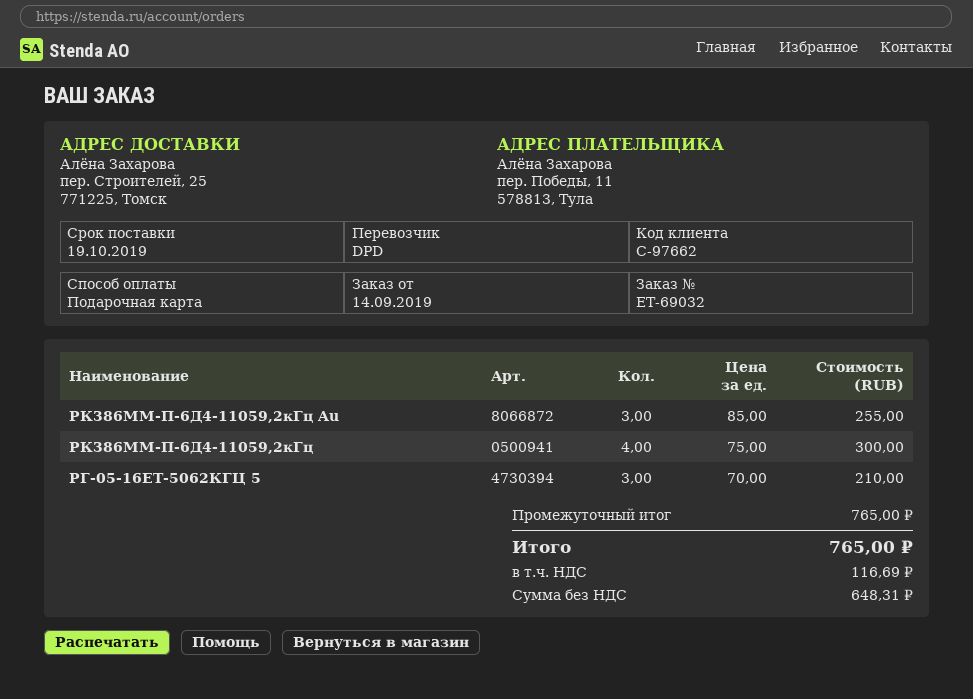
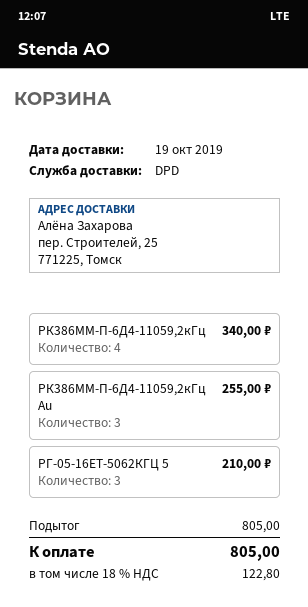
РК386ММ-П-6Д4-11059,2кГц: 4 for 300.00 -> 4 for 340.00
subtotal: 765.00 -> 805.00
tax: 116.69 -> 122.80
total: 765.00 -> 805.00

